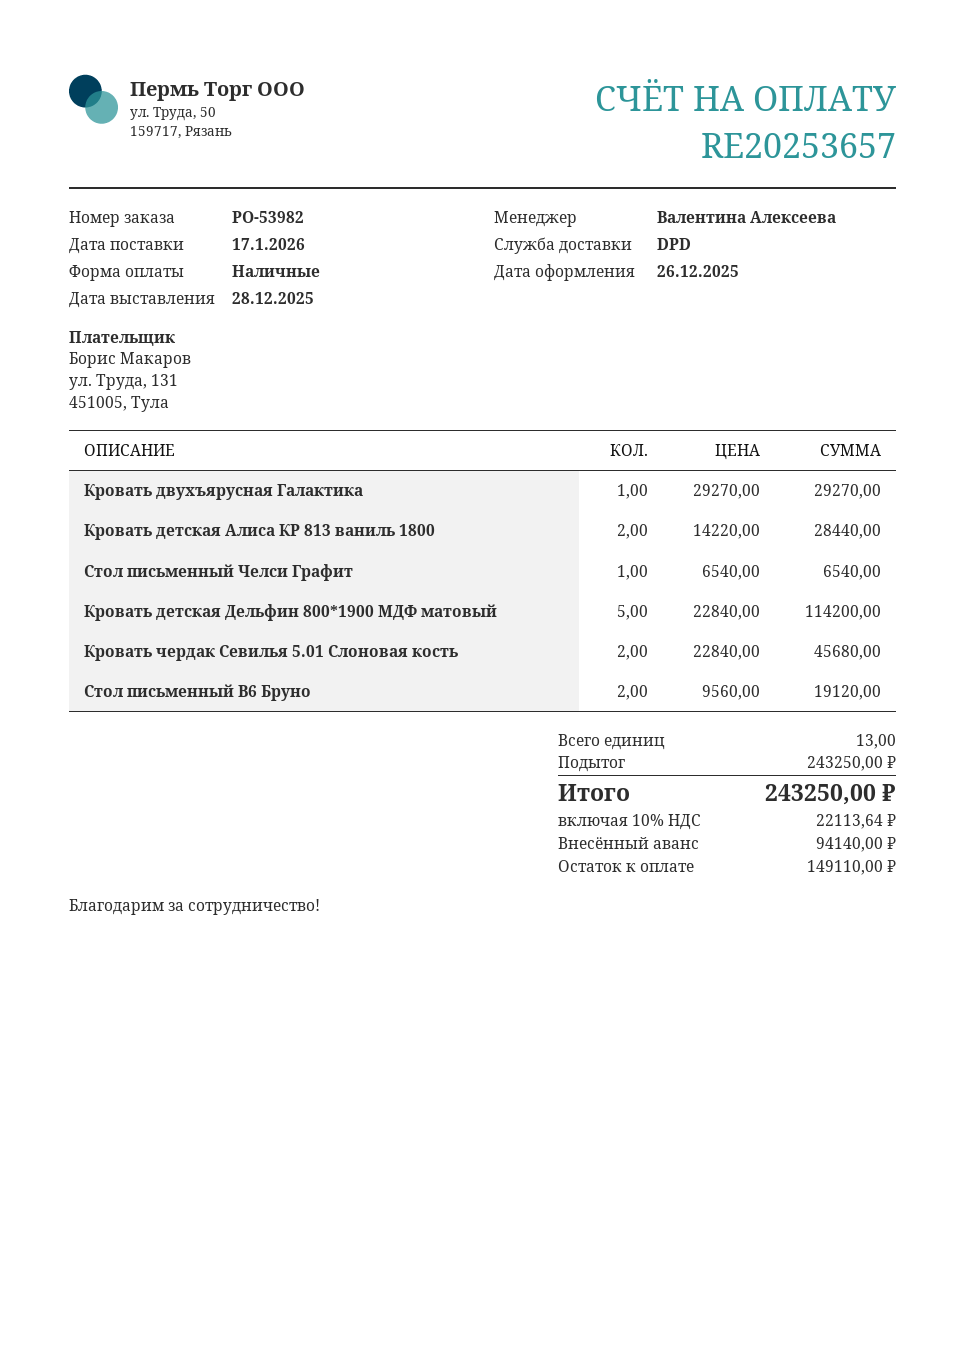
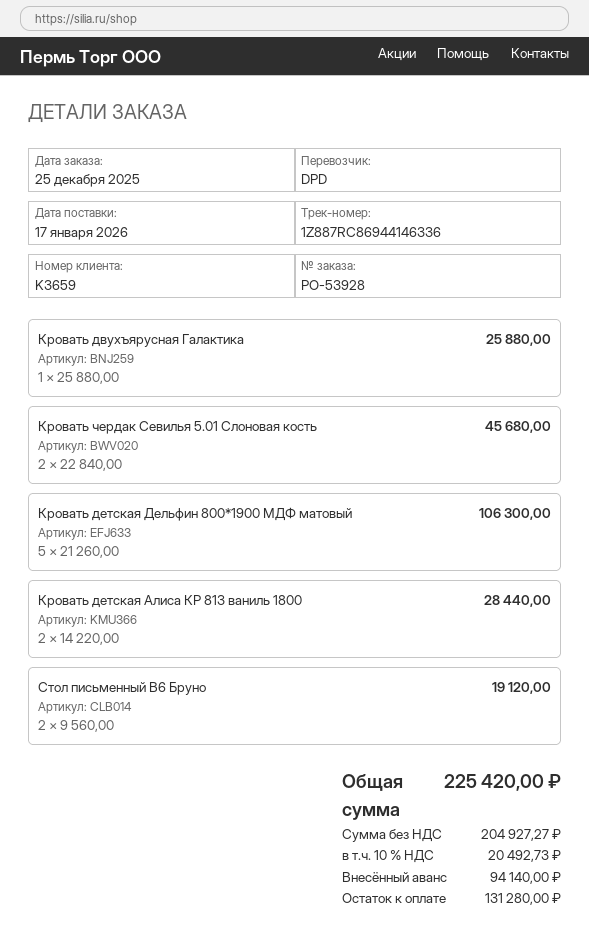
order number: PO-53982 -> PO-53928
order date: 2025-12-26 -> 2025-12-25
Кровать двухъярусная Галактика: 1 x 29270.00 = 29270.00 -> 1 x 25880.00 = 25880.00
Стол письменный Челси Графит: 1 x 6540.00 = 6540.00 -> none
Кровать детская Дельфин 800*1900 МДФ матовый: 5 x 22840.00 = 114200.00 -> 5 x 21260.00 = 106300.00
tax: 10% = 22113.64 -> 10% = 20492.73
total: 243250.00 -> 225420.00
balance: 149110.00 -> 131280.00

